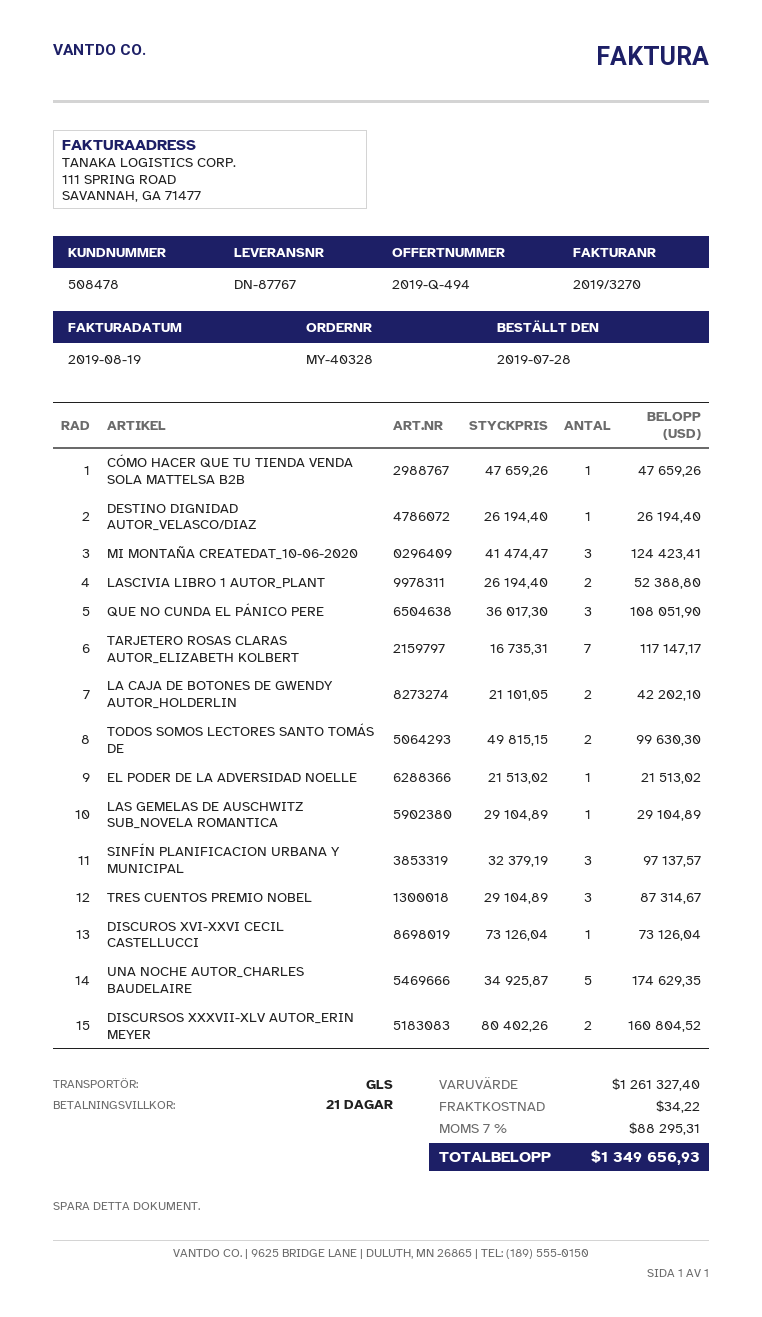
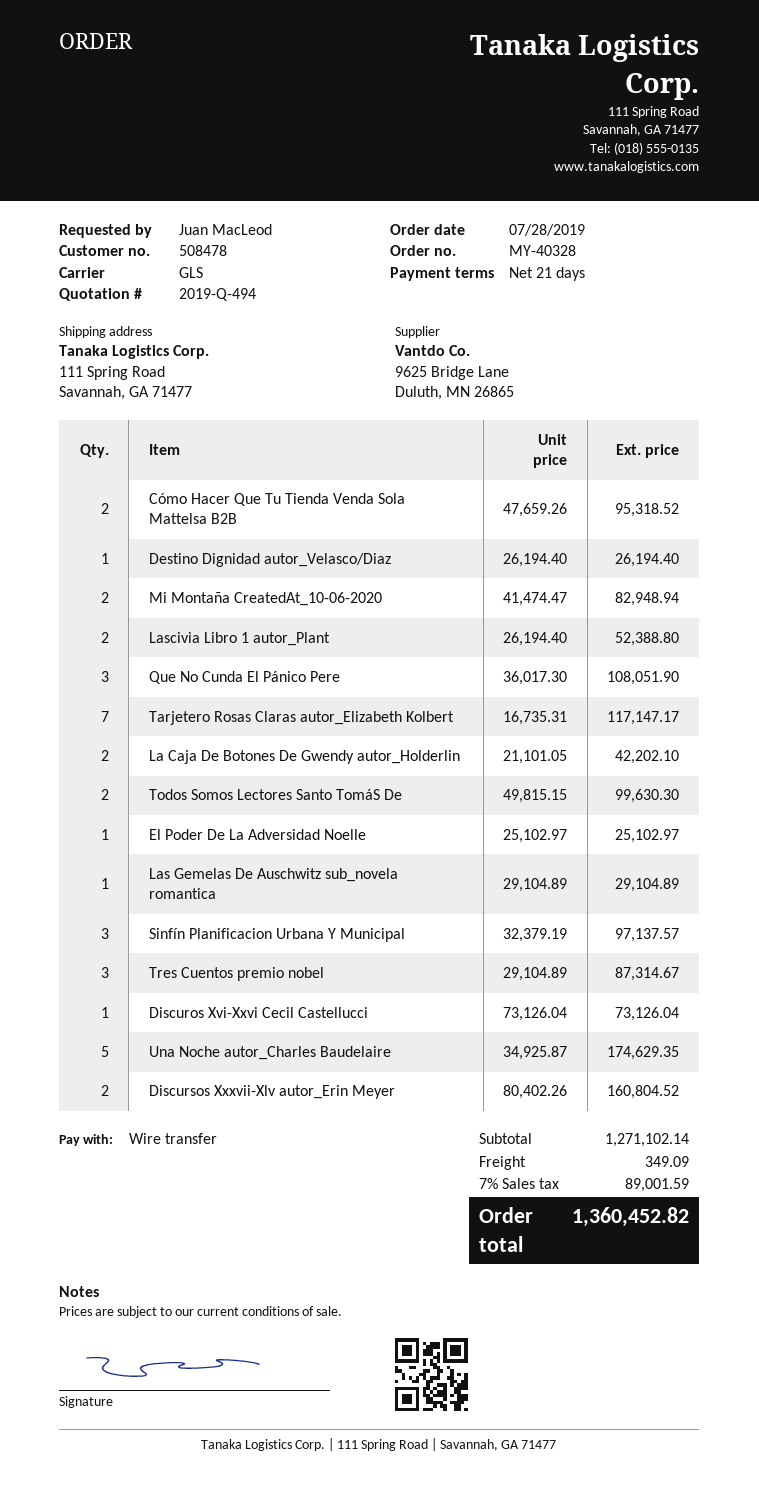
CÓMO HACER QUE TU TIENDA VENDA SOLA MATTELSA B2B: 1 x 47659.26 = 47659.26 -> 2 x 47659.26 = 95318.52
MI MONTAÑA CREATEDAT_10-06-2020: 3 x 41474.47 = 124423.41 -> 2 x 41474.47 = 82948.94
EL PODER DE LA ADVERSIDAD NOELLE: 1 x 21513.02 = 21513.02 -> 1 x 25102.97 = 25102.97
subtotal: 1261327.40 -> 1271102.14
shipping: 34.22 -> 349.09
tax: 7% = 88295.31 -> 7% = 89001.59
total: 1349656.93 -> 1360452.82

